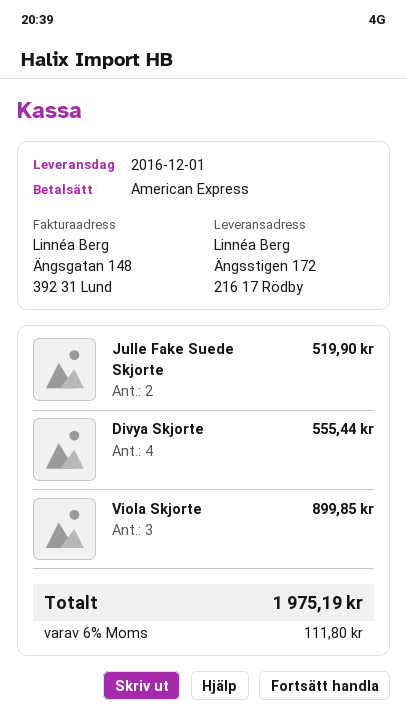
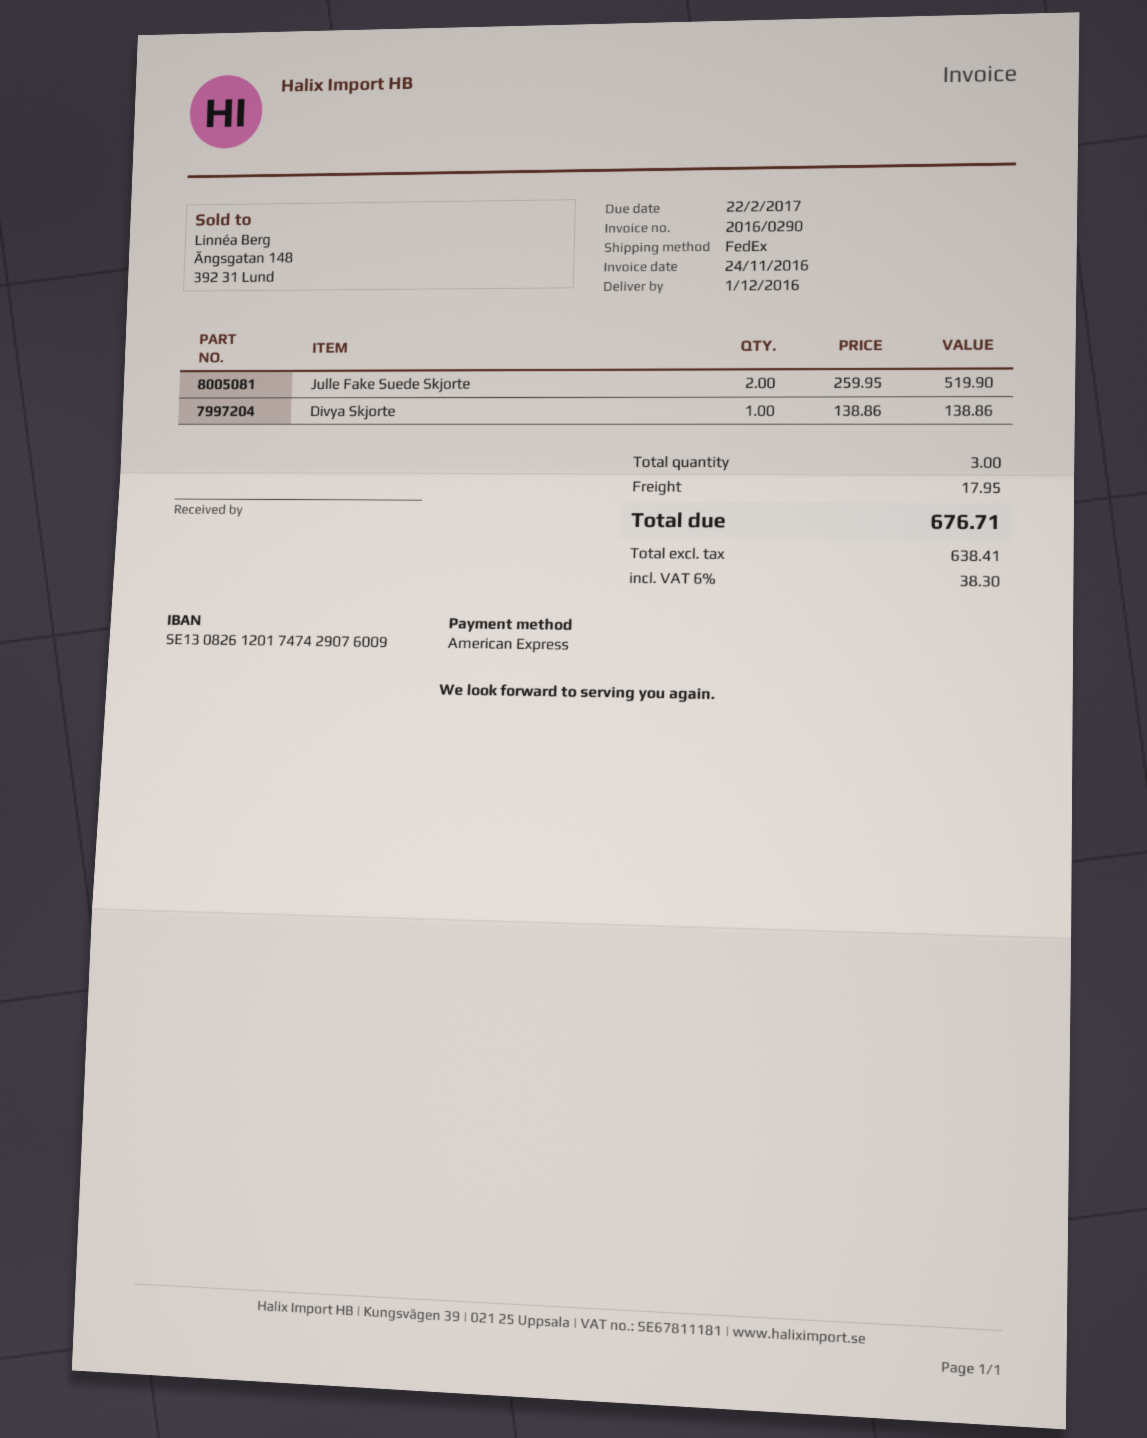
Divya Skjorte: 4 for 555.44 -> 1 for 138.86
Viola Skjorte: 3 for 899.85 -> none
shipping: none -> 17.95
tax: 6% = 111.80 -> 6% = 38.30
total: 1975.19 -> 676.71

